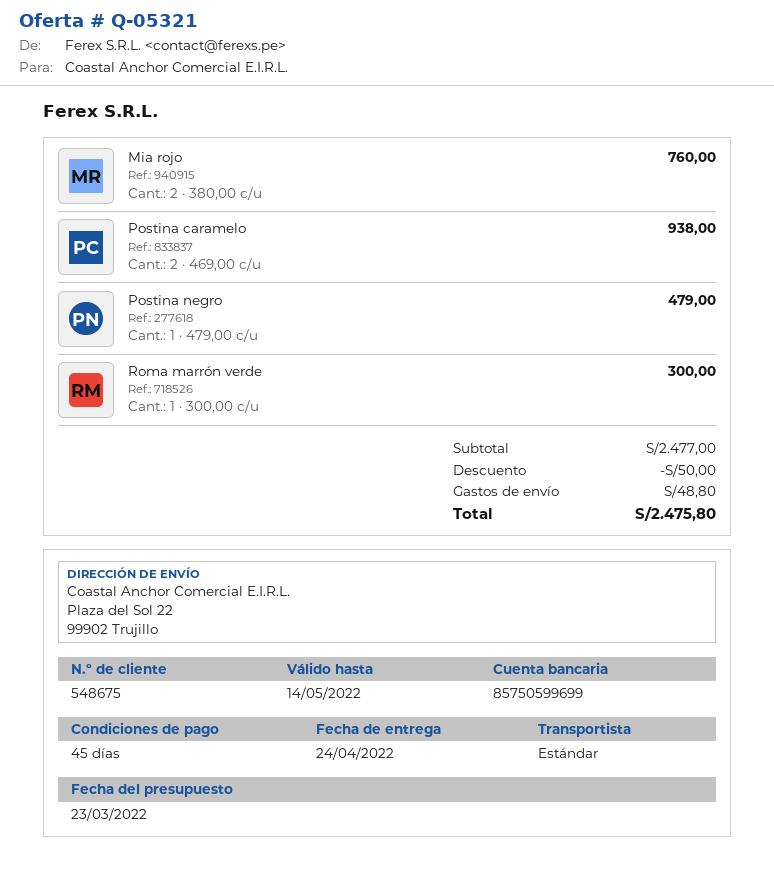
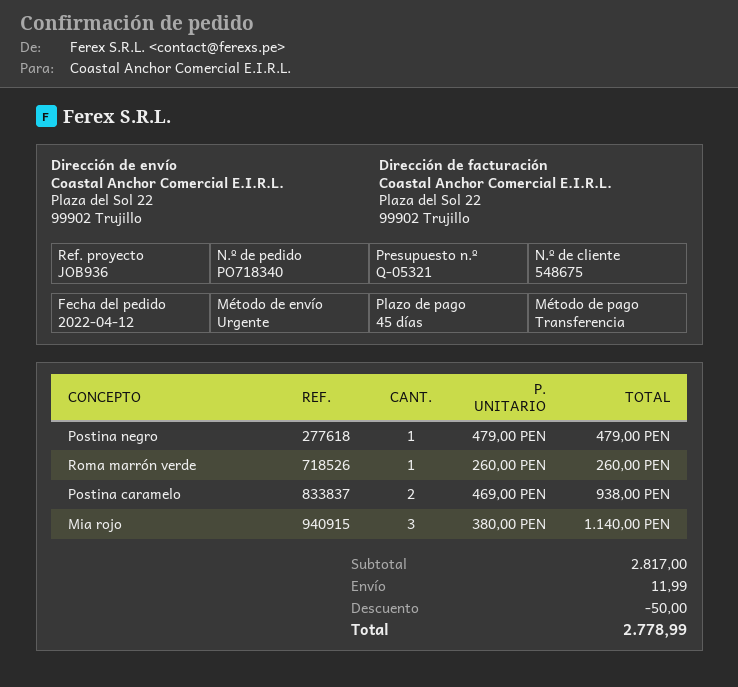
shipping method: standard -> express
Mia rojo: 2 x 380.00 = 760.00 -> 3 x 380.00 = 1140.00
Roma marrón verde: 1 x 300.00 = 300.00 -> 1 x 260.00 = 260.00
subtotal: 2477.00 -> 2817.00
shipping: 48.80 -> 11.99
total: 2475.80 -> 2778.99

